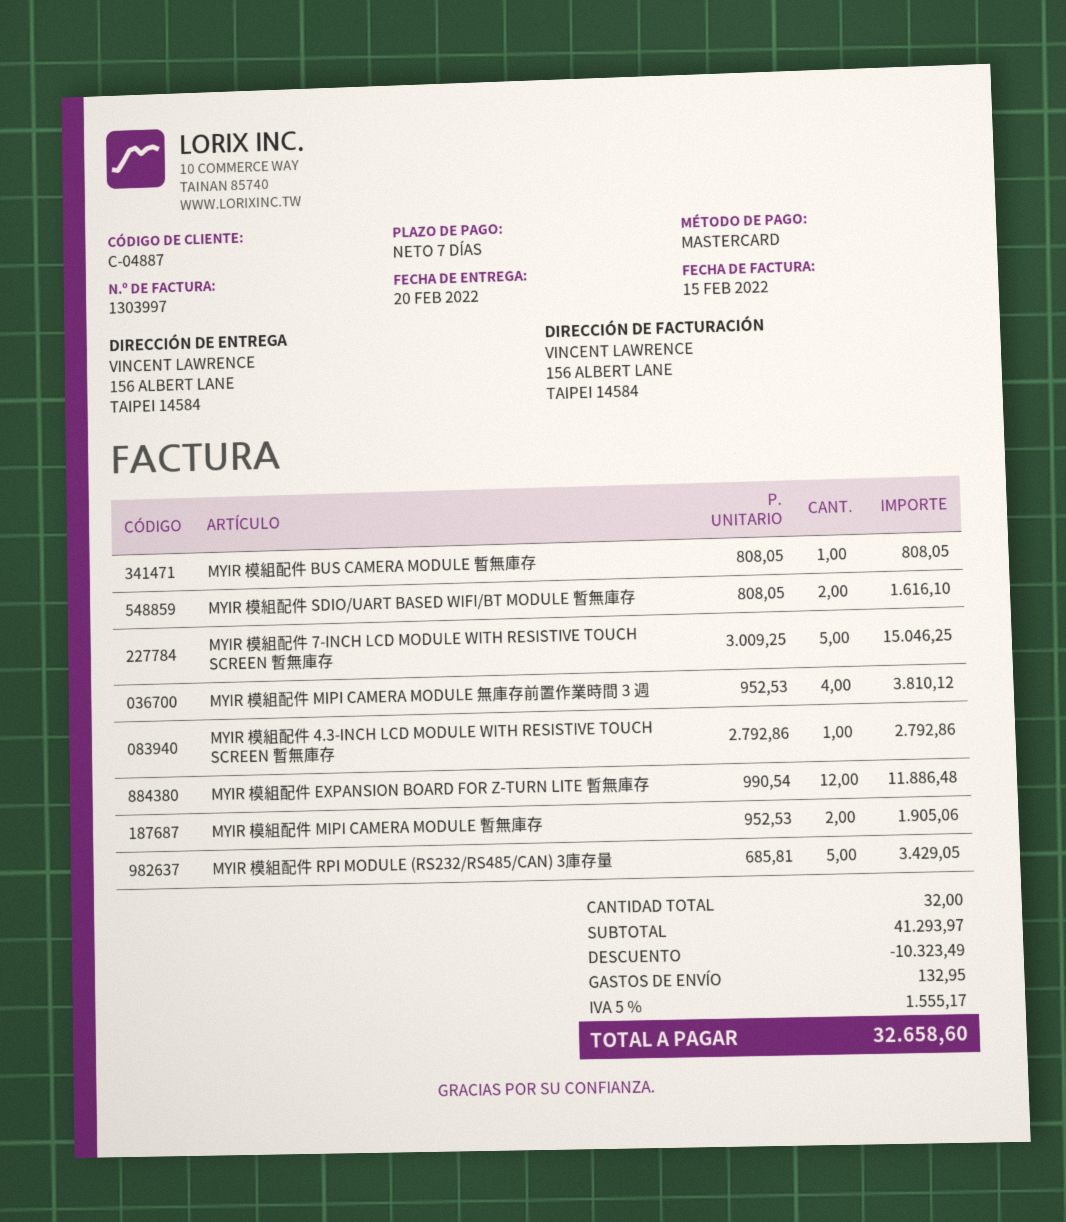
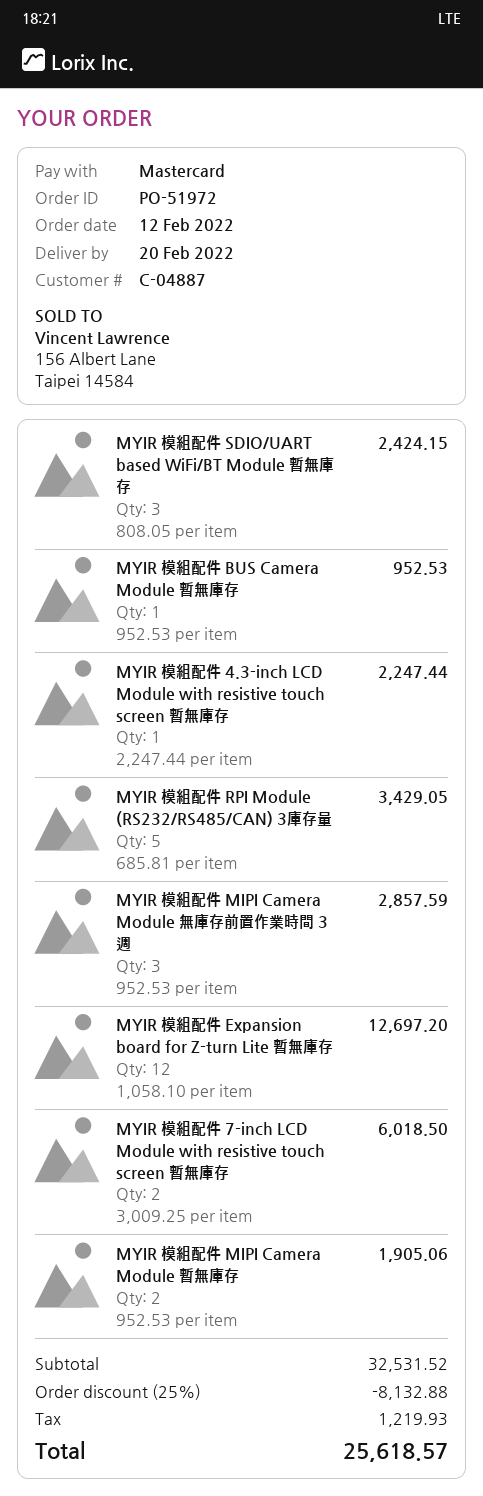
MYIR 模組配件 BUS CAMERA MODULE 暫無庫存: 1 x 808.05 = 808.05 -> 1 x 952.53 = 952.53
MYIR 模組配件 SDIO/UART BASED WIFI/BT MODULE 暫無庫存: 2 x 808.05 = 1616.10 -> 3 x 808.05 = 2424.15
MYIR 模組配件 7-INCH LCD MODULE WITH RESISTIVE TOUCH SCREEN 暫無庫存: 5 x 3009.25 = 15046.25 -> 2 x 3009.25 = 6018.50
MYIR 模組配件 MIPI CAMERA MODULE 無庫存前置作業時間 3 週: 4 x 952.53 = 3810.12 -> 3 x 952.53 = 2857.59
MYIR 模組配件 4.3-INCH LCD MODULE WITH RESISTIVE TOUCH SCREEN 暫無庫存: 1 x 2792.86 = 2792.86 -> 1 x 2247.44 = 2247.44
MYIR 模組配件 EXPANSION BOARD FOR Z-TURN LITE 暫無庫存: 12 x 990.54 = 11886.48 -> 12 x 1058.10 = 12697.20
subtotal: 41293.97 -> 32531.52
discount: 10323.49 -> 8132.88
shipping: 132.95 -> none
tax: 1555.17 -> 1219.93
total: 32658.60 -> 25618.57

